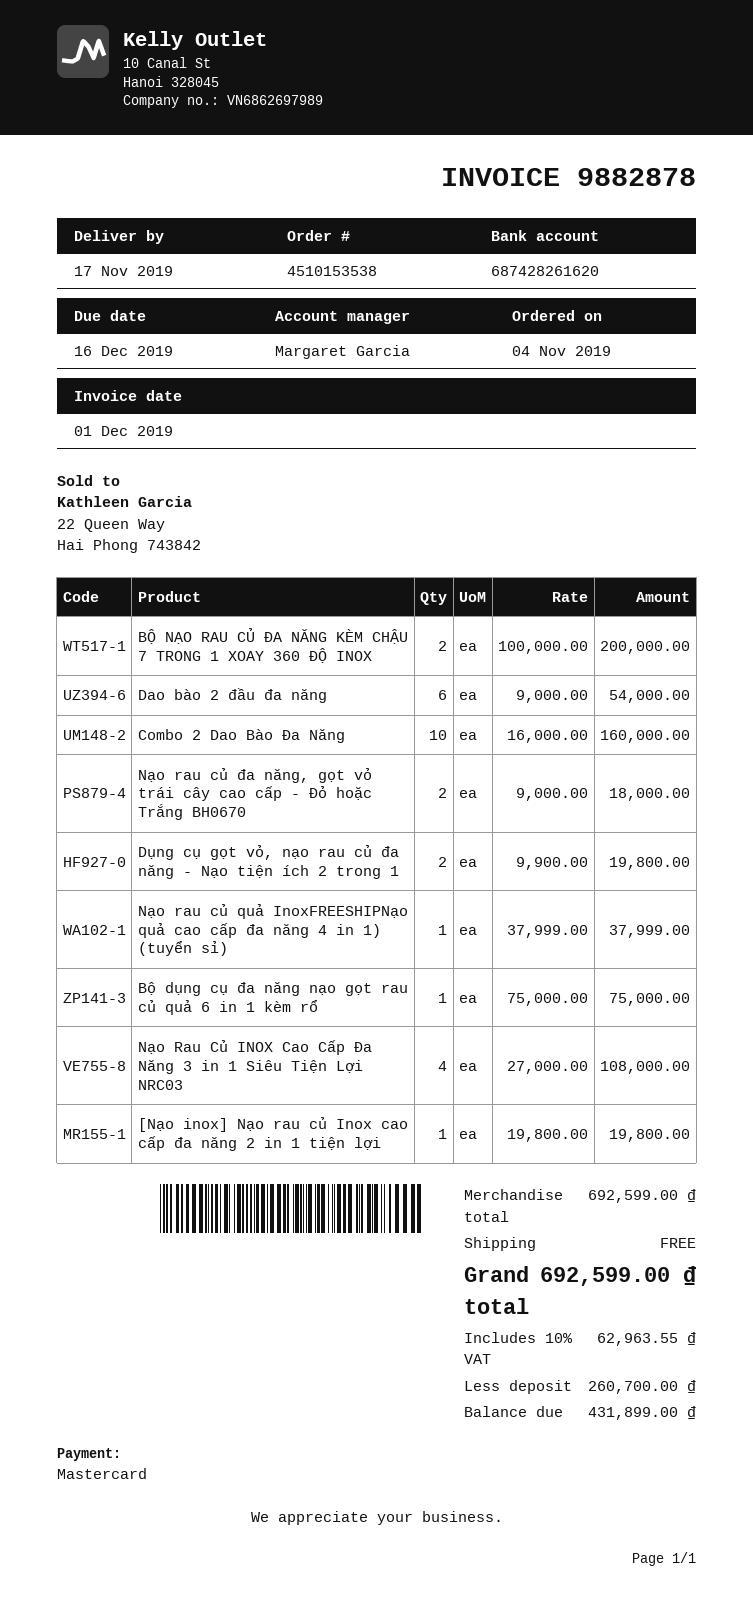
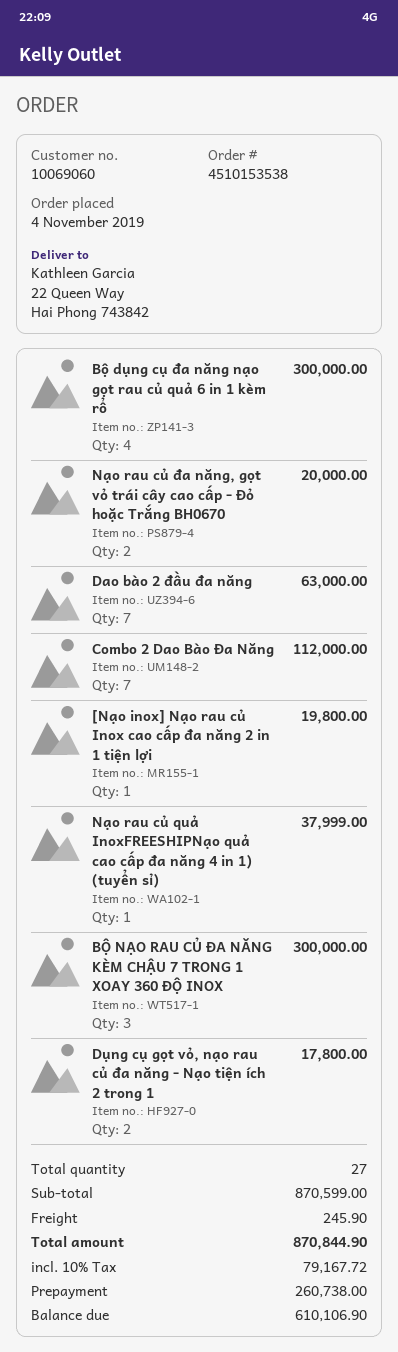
BỘ NẠO RAU CỦ ĐA NĂNG KÈM CHẬU 7 TRONG 1 XOAY 360 ĐỘ INOX: 2 for 200000.00 -> 3 for 300000.00
Dao bào 2 đầu đa năng: 6 for 54000.00 -> 7 for 63000.00
Combo 2 Dao Bào Đa Năng: 10 for 160000.00 -> 7 for 112000.00
Nạo rau củ đa năng, gọt vỏ trái cây cao cấp - Đỏ hoặc Trắng BH0670: 2 for 18000.00 -> 2 for 20000.00
Dụng cụ gọt vỏ, nạo rau củ đa năng - Nạo tiện ích 2 trong 1: 2 for 19800.00 -> 2 for 17800.00
Bộ dụng cụ đa năng nạo gọt rau củ quả 6 in 1 kèm rổ: 1 for 75000.00 -> 4 for 300000.00
Nạo Rau Củ INOX Cao Cấp Đa Năng 3 in 1 Siêu Tiện Lợi NRC03: 4 for 108000.00 -> none
subtotal: 692599.00 -> 870599.00
shipping: 0.00 -> 245.90
tax: 10% = 62963.55 -> 10% = 79167.72
total: 692599.00 -> 870844.90
deposit: 260700.00 -> 260738.00
balance: 431899.00 -> 610106.90

